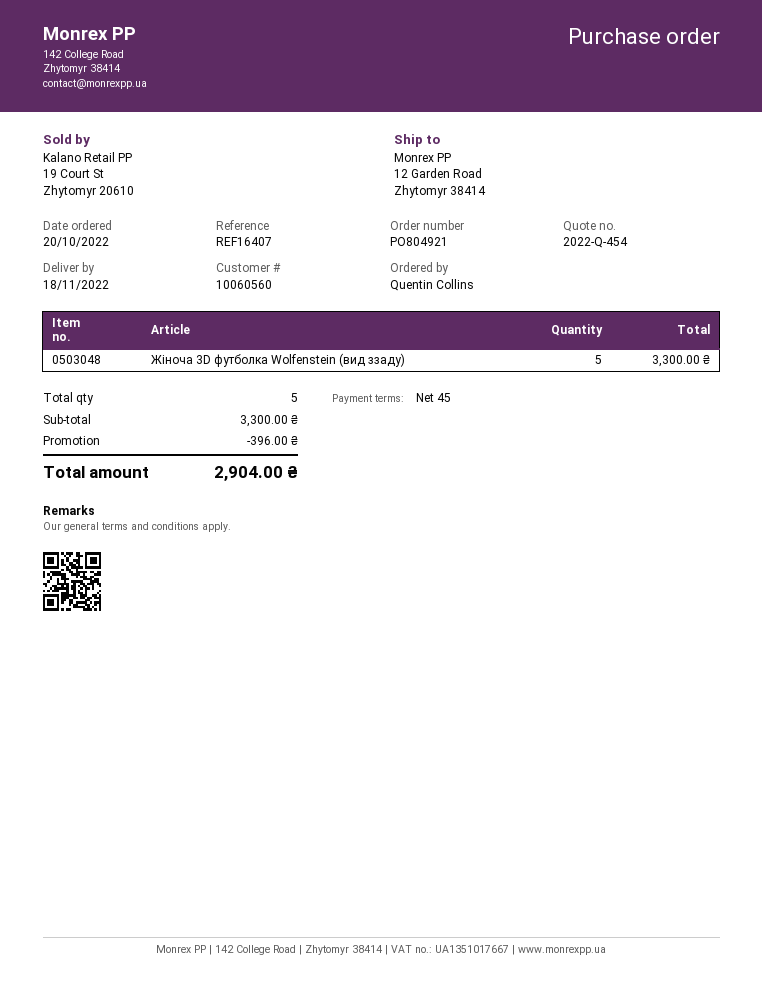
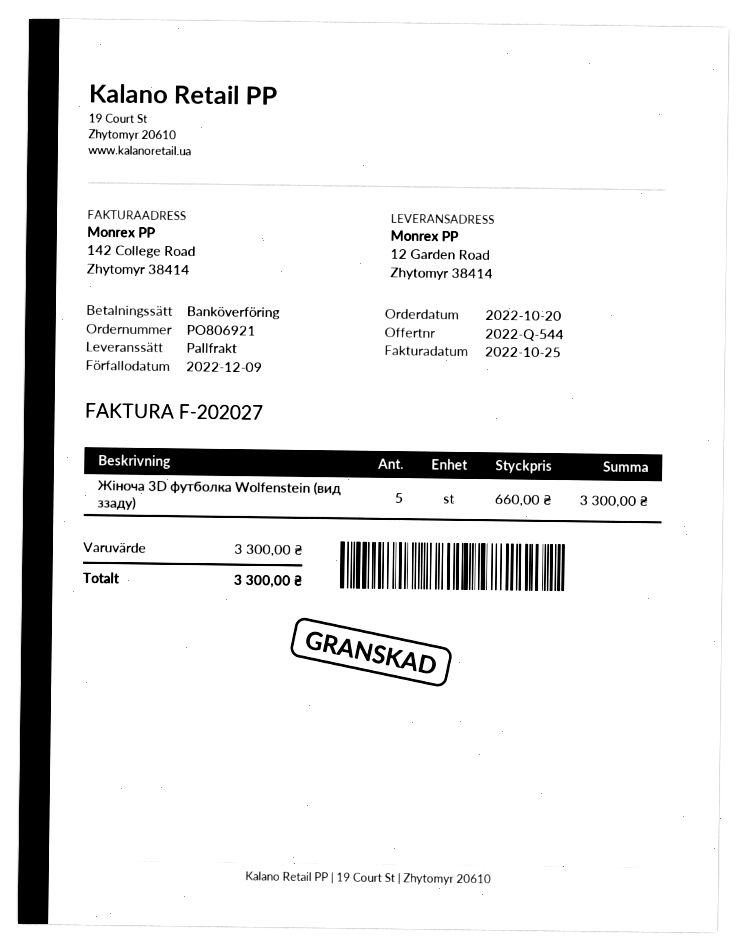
quote number: 2022-Q-454 -> 2022-Q-544
order number: PO804921 -> PO806921
discount: 396.00 -> none
total: 2904.00 -> 3300.00

